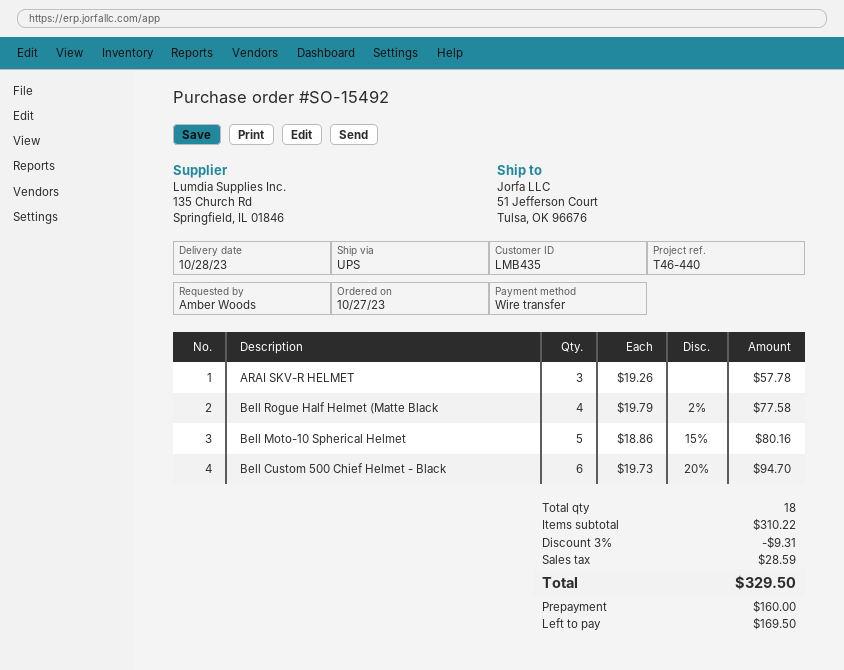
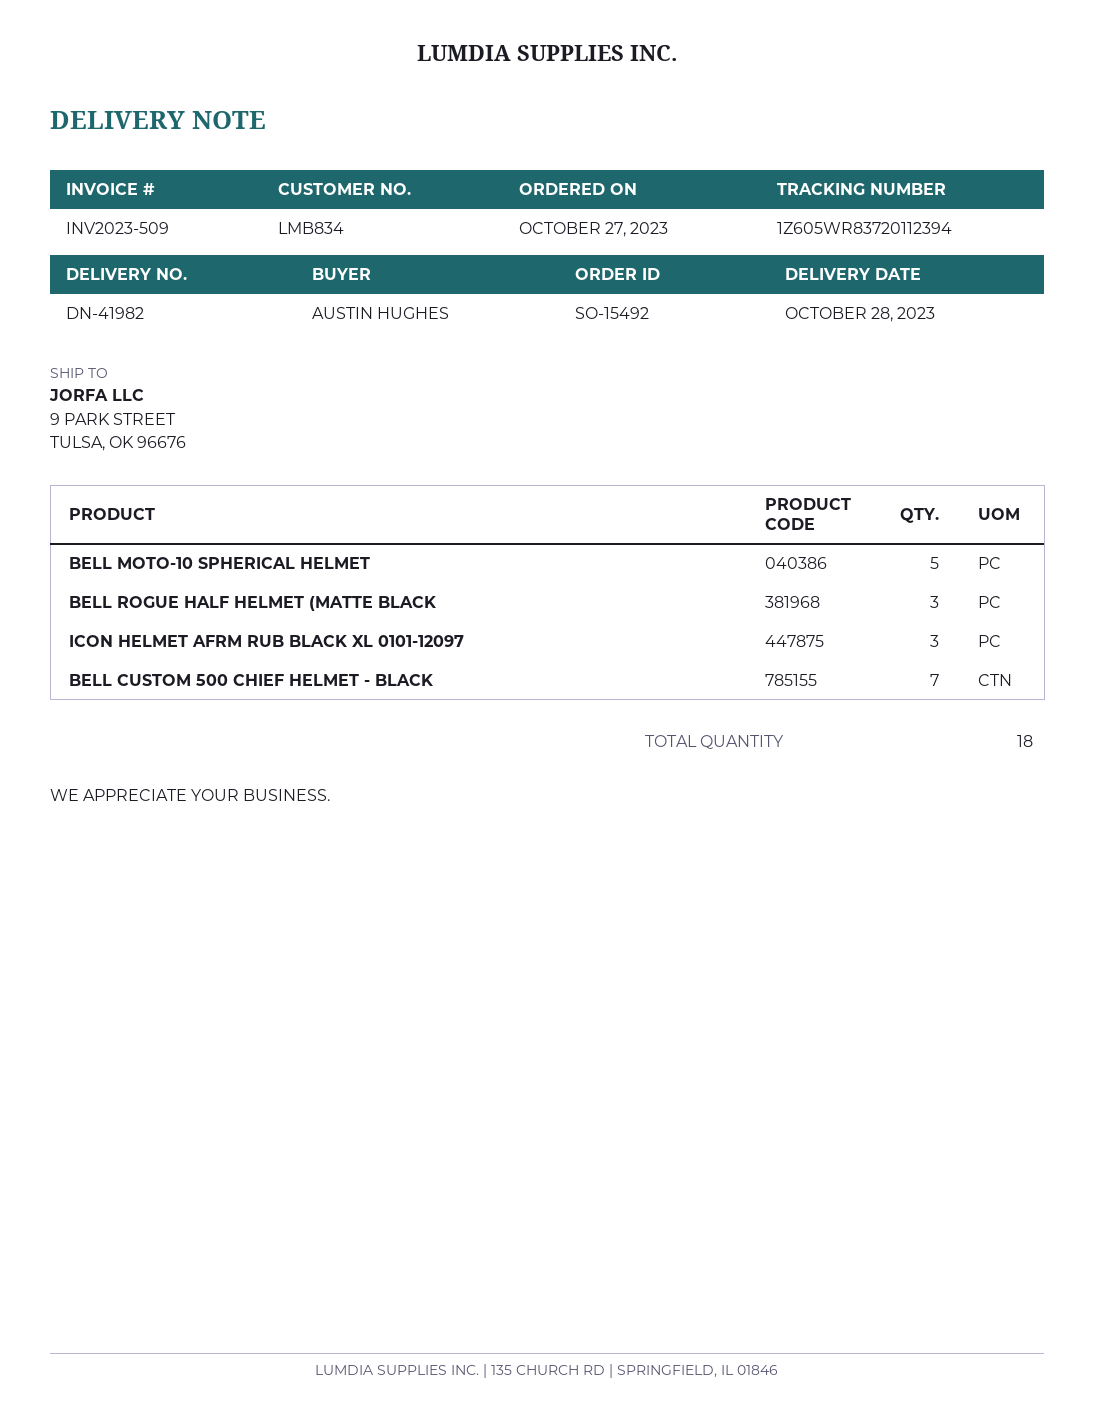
customer number: LMB435 -> LMB834
ordered by: Amber Woods -> AUSTIN HUGHES
ship to: 51 Jefferson Court, Tulsa, OK 96676 -> 9 PARK STREET, TULSA, OK 96676
ARAI SKV-R HELMET: 3 -> none
Bell Rogue Half Helmet (Matte Black: 4 -> 3
Bell Custom 500 Chief Helmet - Black: 6 -> 7
ICON HELMET AFRM RUB BLACK XL 0101-12097: none -> 3

